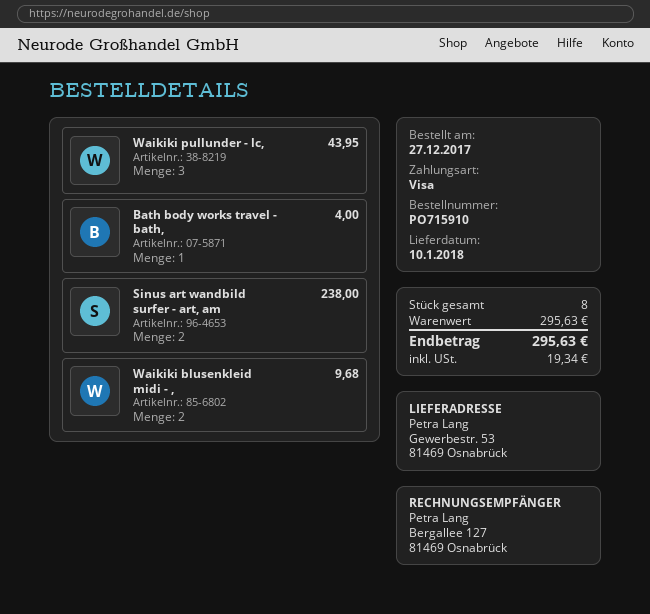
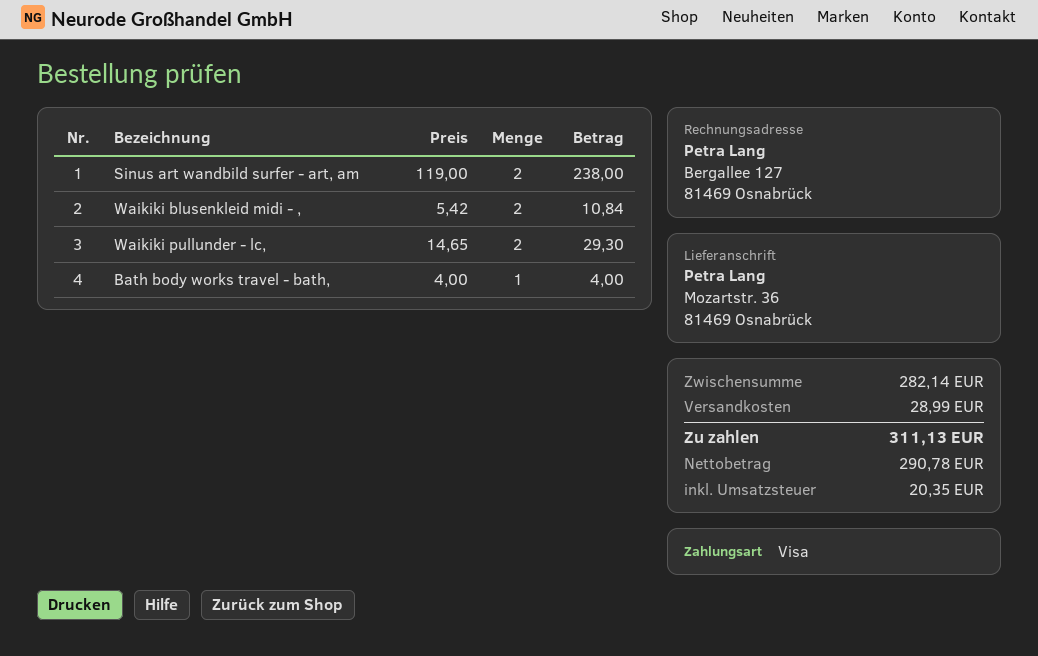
ship to: Gewerbestr. 53, 81469 Osnabrück -> Mozartstr. 36, 81469 Osnabrück
Waikiki pullunder - lc,: 3 for 43.95 -> 2 for 29.30
Waikiki blusenkleid midi - ,: 2 for 9.68 -> 2 for 10.84
subtotal: 295.63 -> 282.14
shipping: none -> 28.99
tax: 19.34 -> 20.35
total: 295.63 -> 311.13

